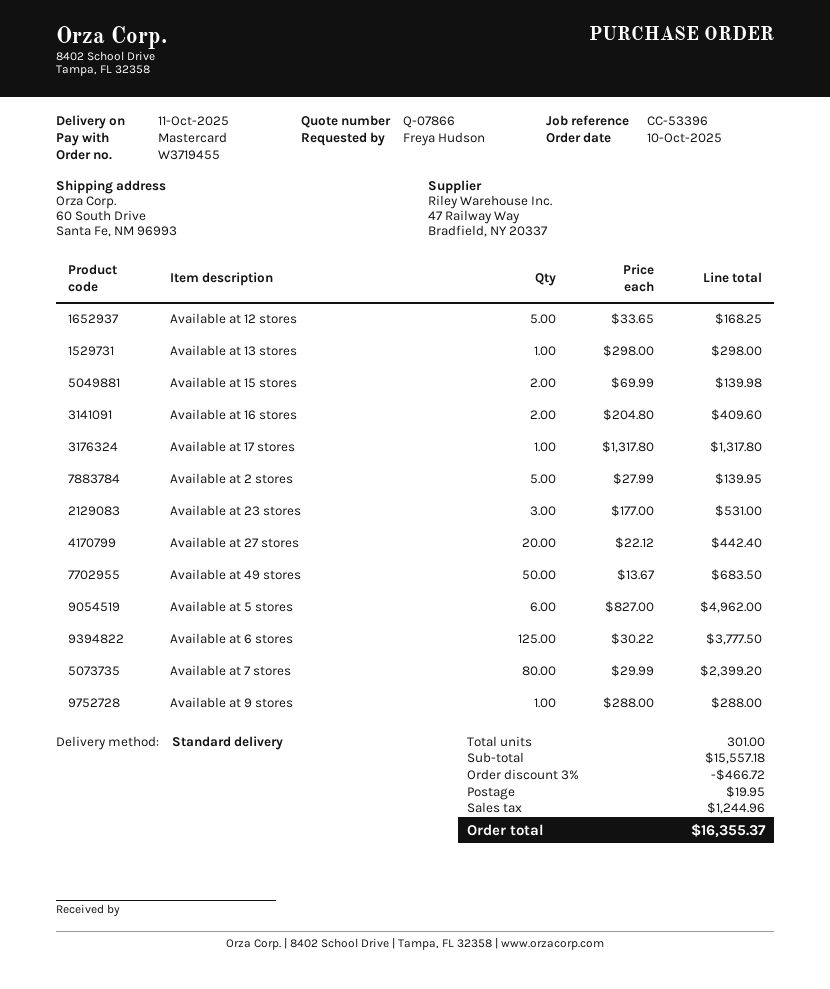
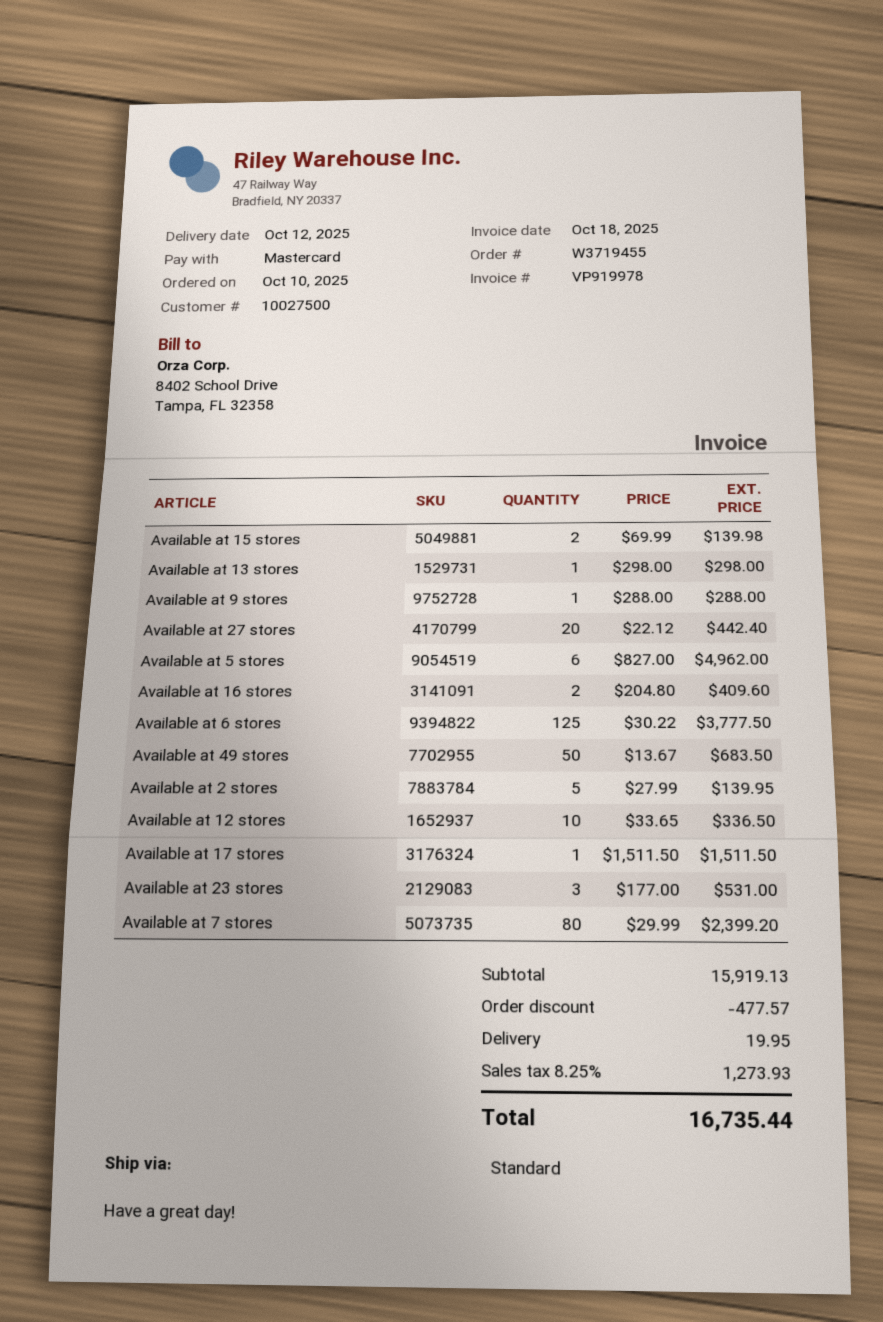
delivery date: 2025-10-11 -> 2025-10-12
Available at 12 stores: 5 x 33.65 = 168.25 -> 10 x 33.65 = 336.50
Available at 17 stores: 1 x 1317.80 = 1317.80 -> 1 x 1511.50 = 1511.50
subtotal: 15557.18 -> 15919.13
discount: 466.72 -> 477.57
tax: 1244.96 -> 1273.93
total: 16355.37 -> 16735.44

